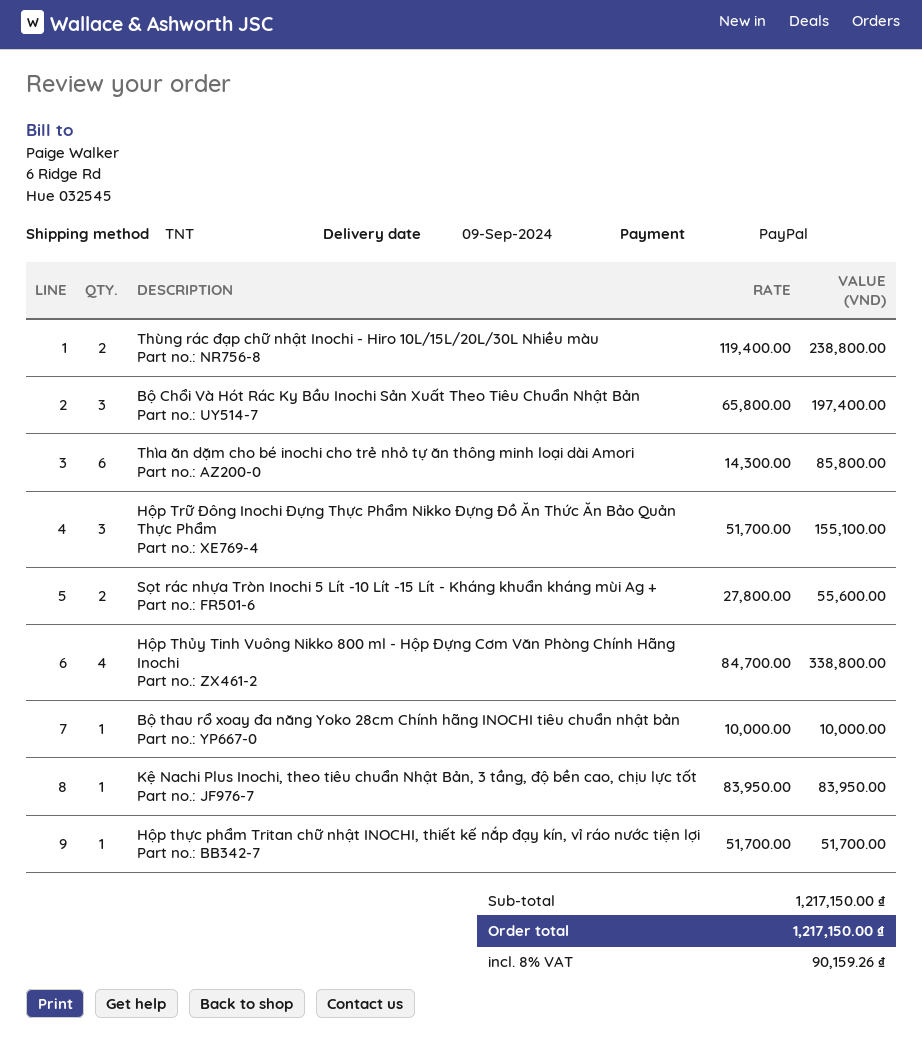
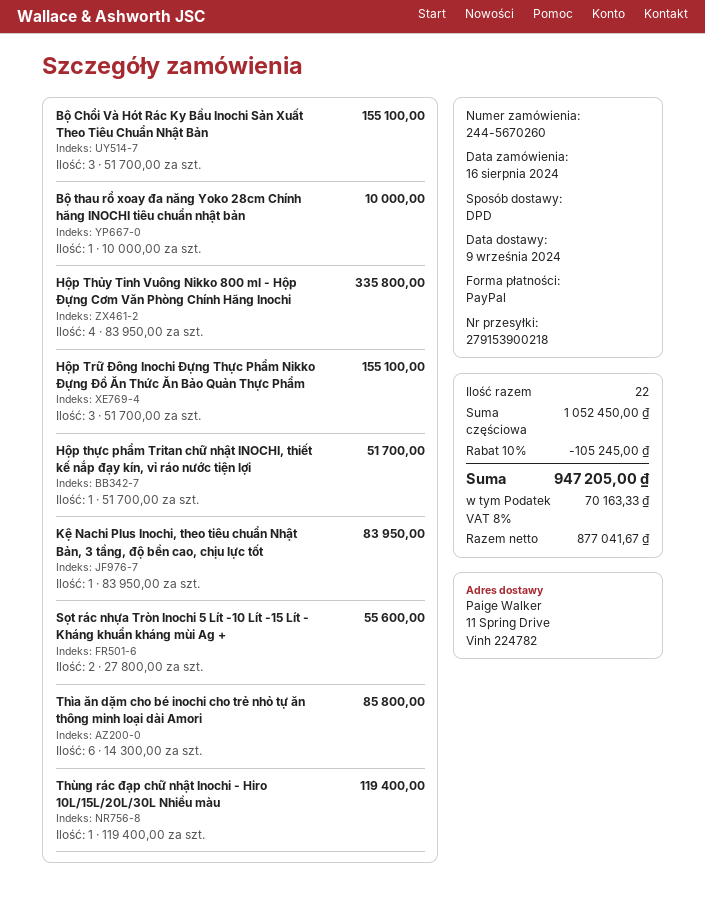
shipping method: TNT -> DPD
Thùng rác đạp chữ nhật Inochi - Hiro 10L/15L/20L/30L Nhiều màu: 2 x 119400.00 = 238800.00 -> 1 x 119400.00 = 119400.00
Bộ Chổi Và Hót Rác Ky Bầu Inochi Sản Xuất Theo Tiêu Chuẩn Nhật Bản: 3 x 65800.00 = 197400.00 -> 3 x 51700.00 = 155100.00
Hộp Thủy Tinh Vuông Nikko 800 ml - Hộp Đựng Cơm Văn Phòng Chính Hãng Inochi: 4 x 84700.00 = 338800.00 -> 4 x 83950.00 = 335800.00
subtotal: 1217150.00 -> 1052450.00
discount: none -> 10% = 105245.00
tax: 8% = 90159.26 -> 8% = 70163.33
total: 1217150.00 -> 947205.00

